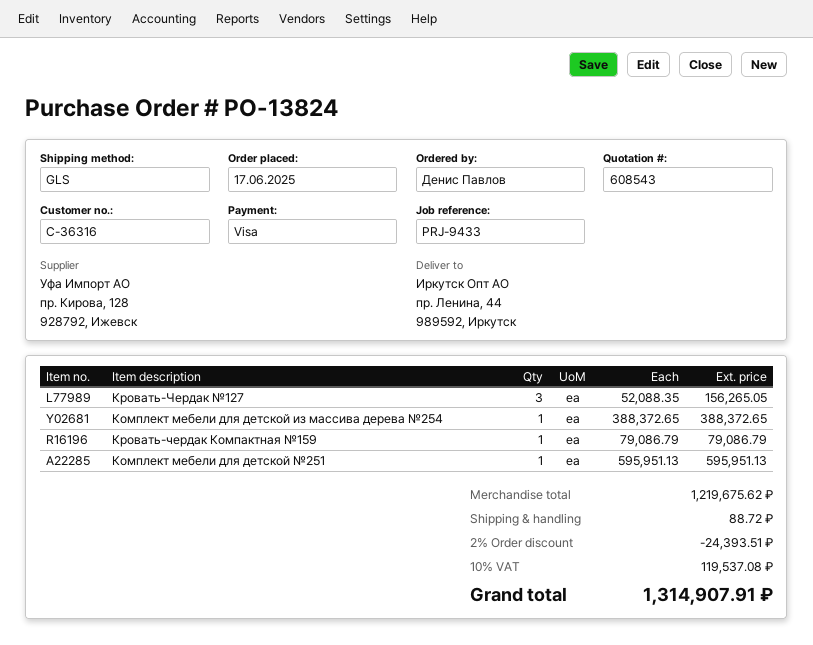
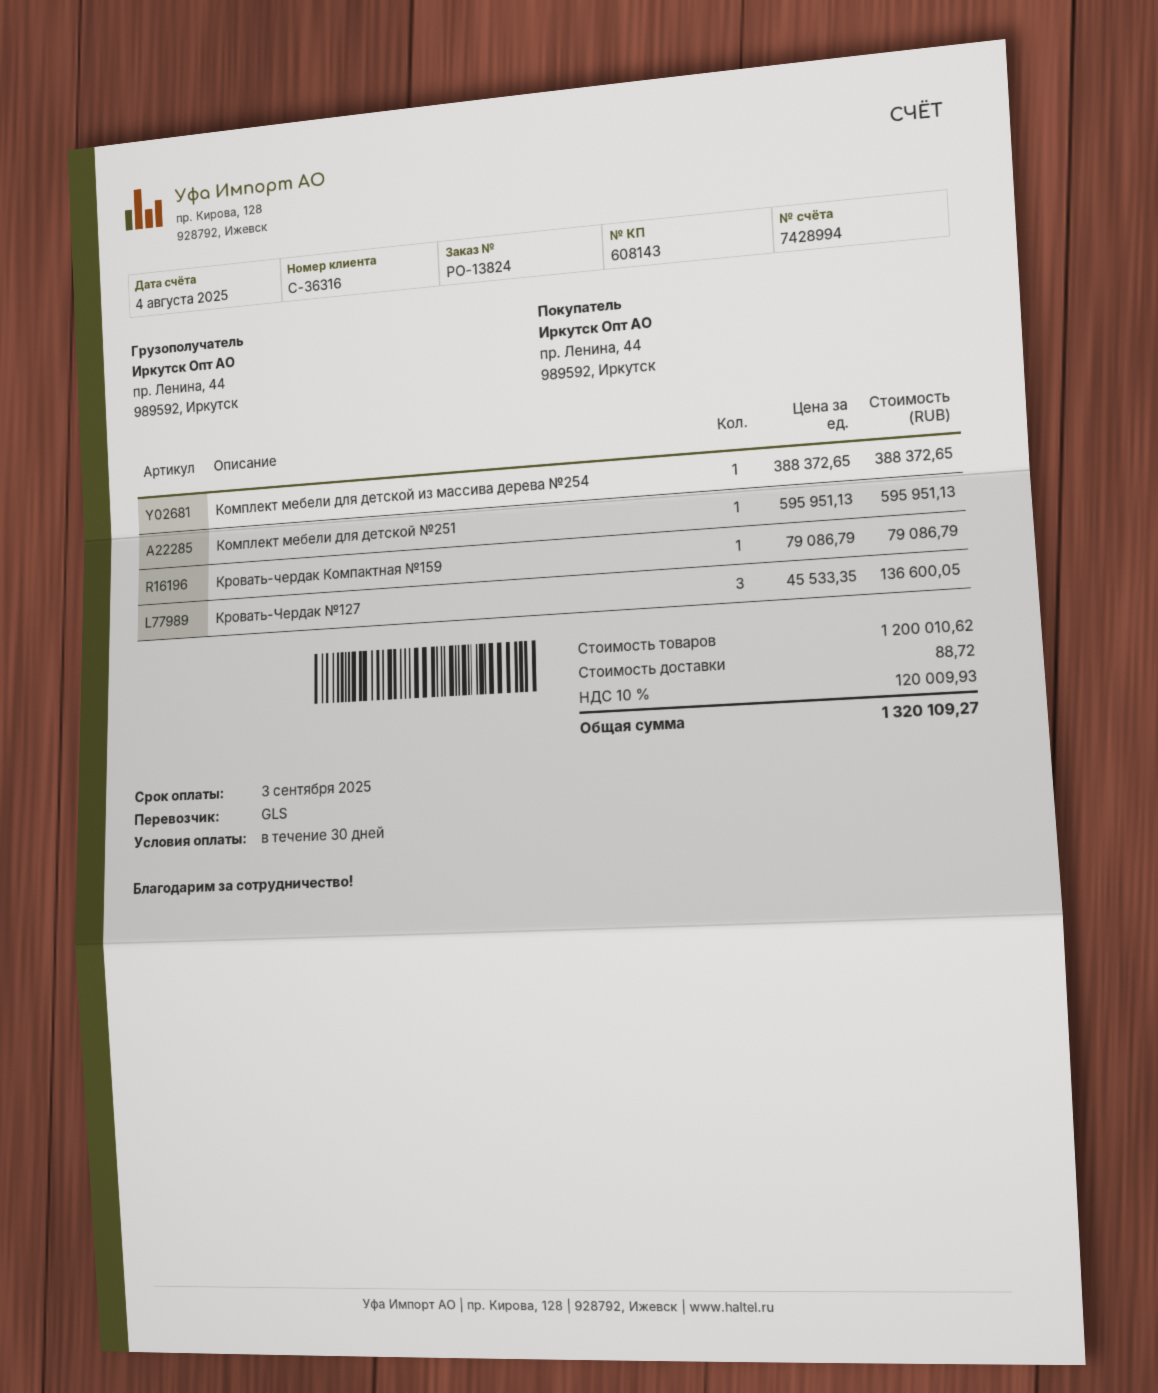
quote number: 608543 -> 608143
Кровать-Чердак №127: 3 x 52088.35 = 156265.05 -> 3 x 45533.35 = 136600.05
subtotal: 1219675.62 -> 1200010.62
discount: 2% = 24393.51 -> none
tax: 10% = 119537.08 -> 10% = 120009.93
total: 1314907.91 -> 1320109.27

